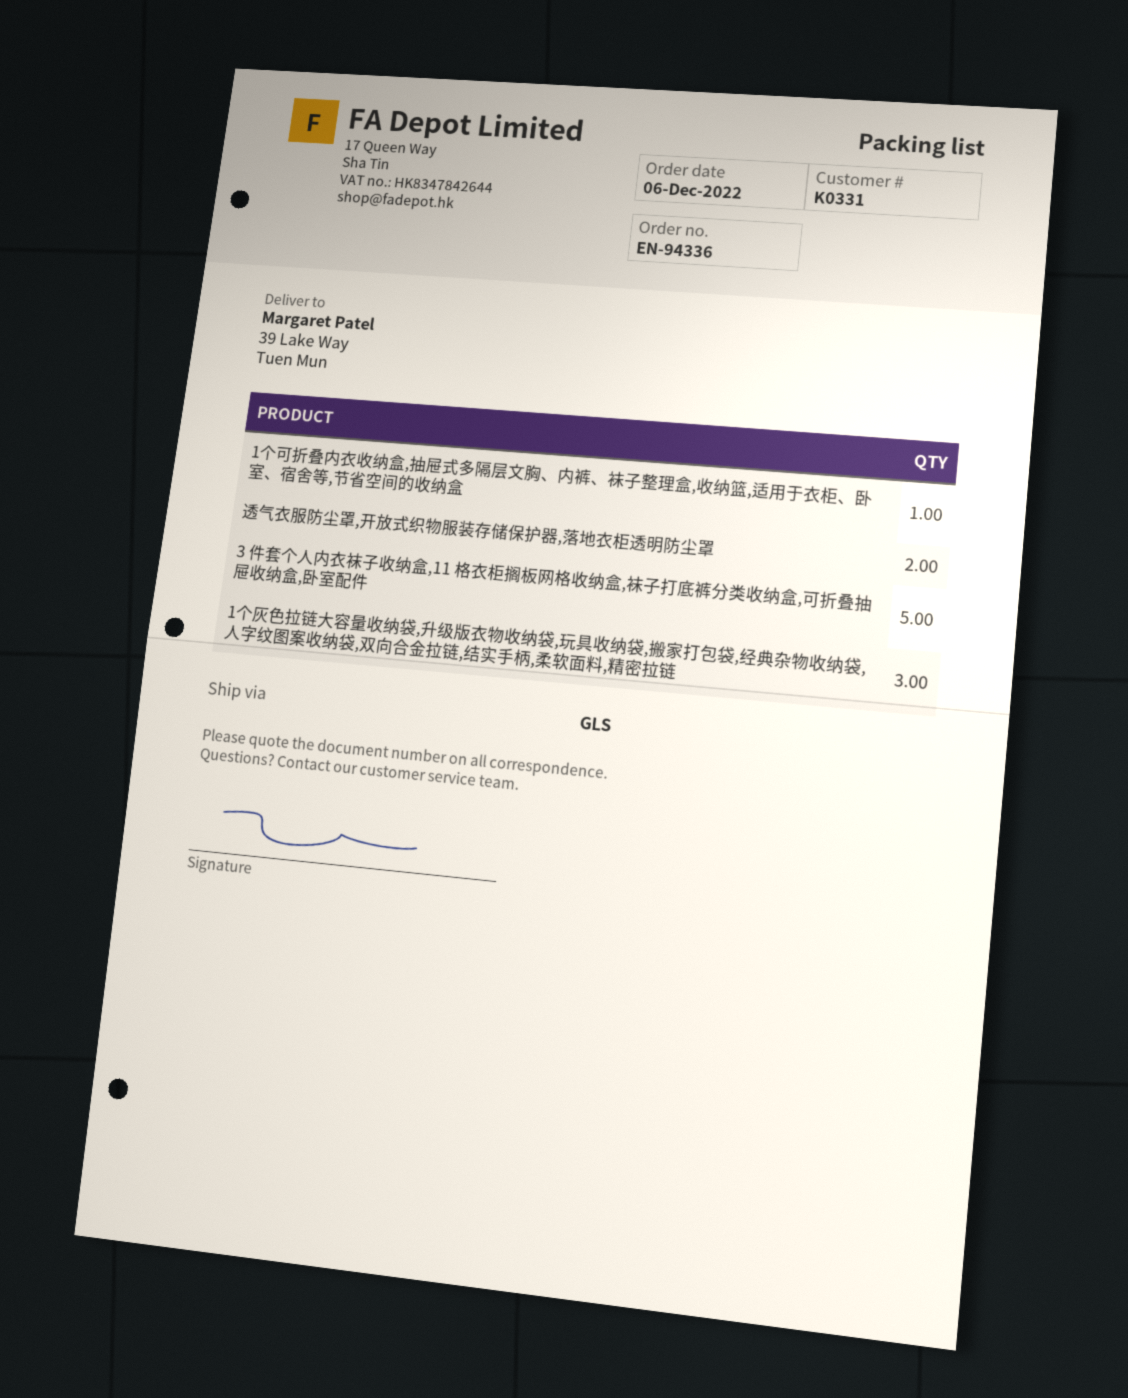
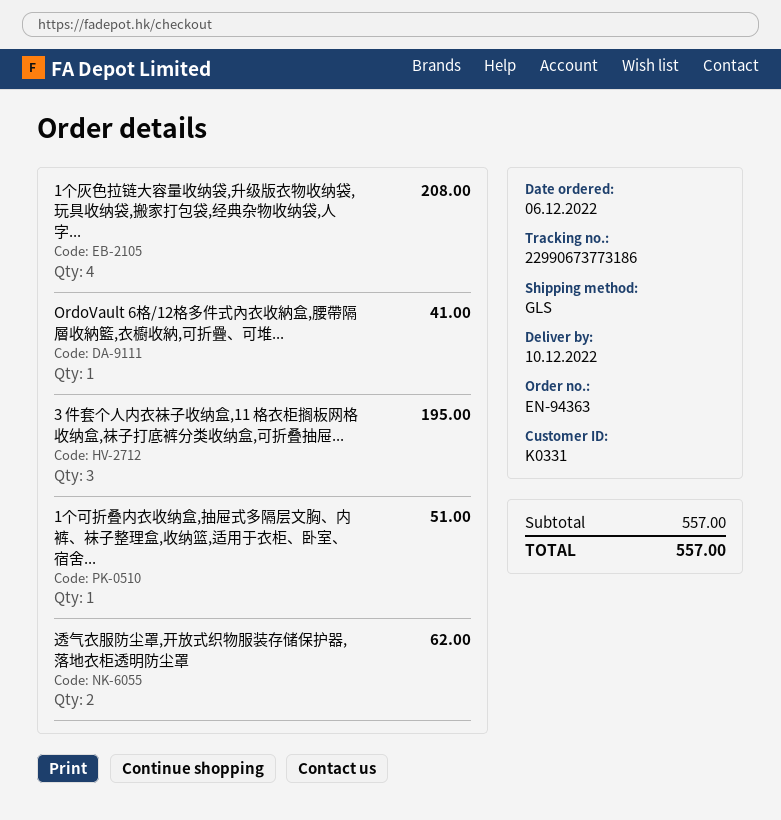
order number: EN-94336 -> EN-94363
3 件套个人内衣袜子收纳盒,11 格衣柜搁板网格收纳盒,袜子打底裤分类收纳盒,可折叠抽屉收纳盒,卧室配件: 5 -> 3
1个灰色拉链大容量收纳袋,升级版衣物收纳袋,玩具收纳袋,搬家打包袋,经典杂物收纳袋,人字纹图案收纳袋,双向合金拉链,结实手柄,柔软面料,精密拉链: 3 -> 4
OrdoVault 6格/12格多件式內衣收納盒,腰帶隔層收納籃,衣櫥收納,可折疊、可堆...: none -> 1

